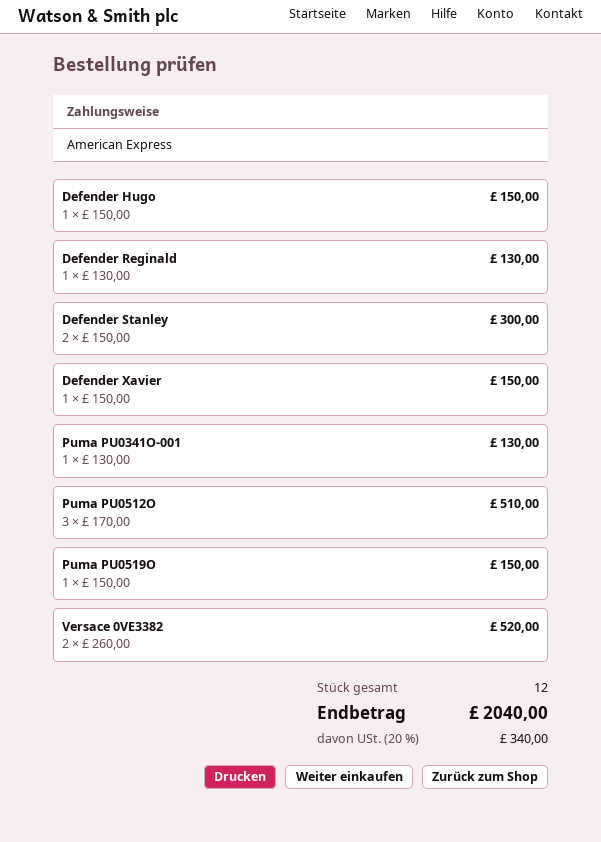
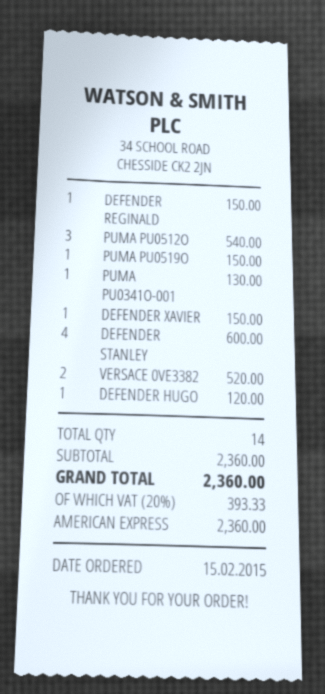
Defender Hugo: 1 for 150.00 -> 1 for 120.00
Defender Reginald: 1 for 130.00 -> 1 for 150.00
Defender Stanley: 2 for 300.00 -> 4 for 600.00
Puma PU0512O: 3 for 510.00 -> 3 for 540.00
total quantity: 12 -> 14
tax: 20% = 340.00 -> 20% = 393.33
total: 2040.00 -> 2360.00

